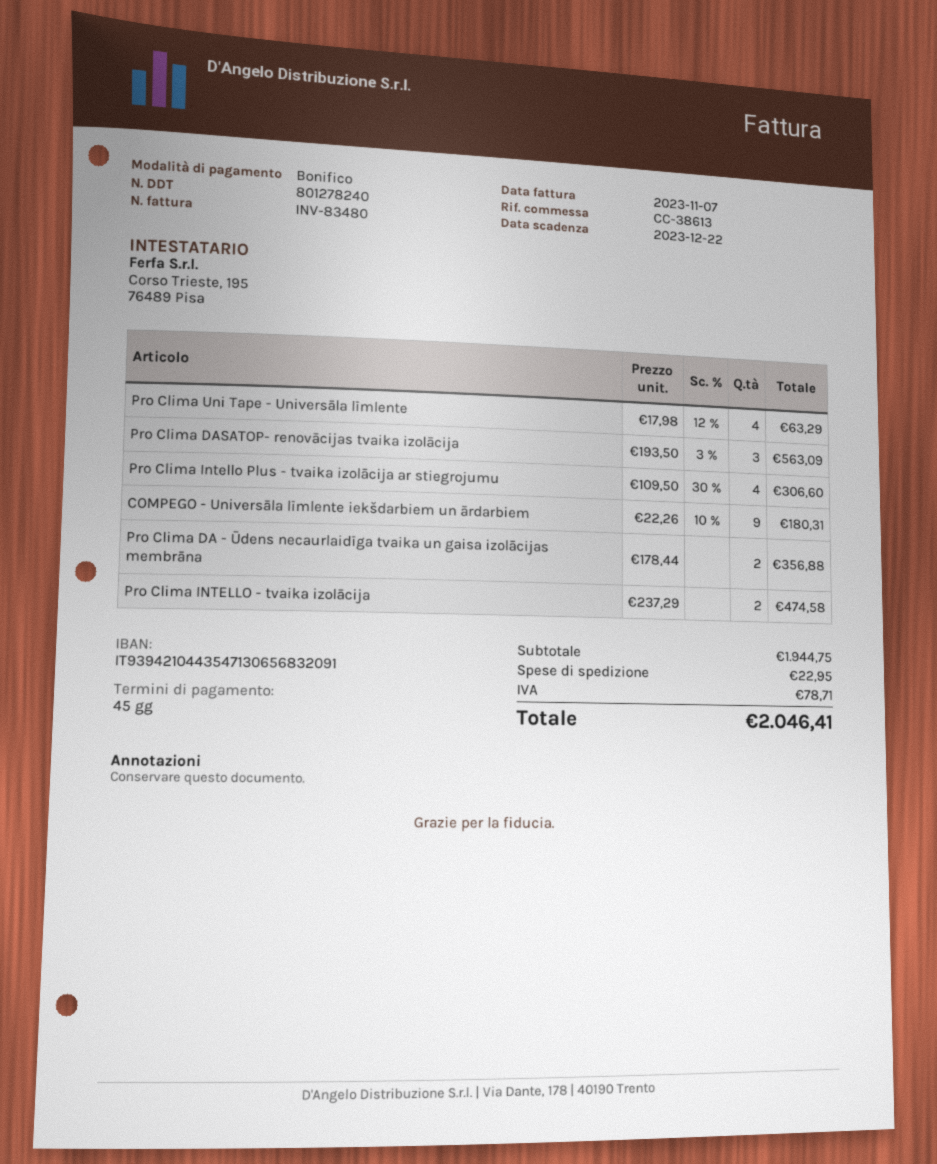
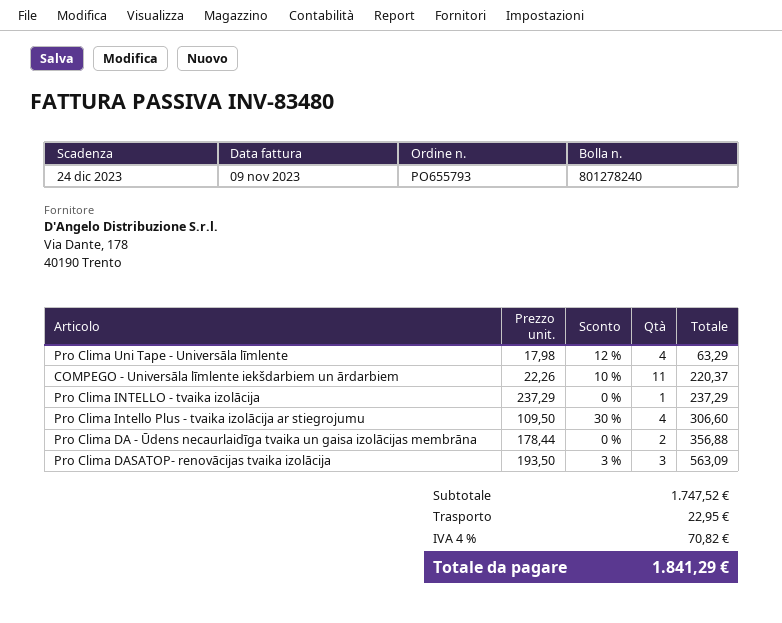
invoice date: 2023-11-07 -> 2023-11-09
due date: 2023-12-22 -> 2023-12-24
COMPEGO - Universāla līmlente iekšdarbiem un ārdarbiem: 9 x 22.26 - 10% = 180.31 -> 11 x 22.26 - 10% = 220.37
Pro Clima INTELLO - tvaika izolācija: 2 x 237.29 = 474.58 -> 1 x 237.29 = 237.29
subtotal: 1944.75 -> 1747.52
tax: 78.71 -> 70.82
total: 2046.41 -> 1841.29

